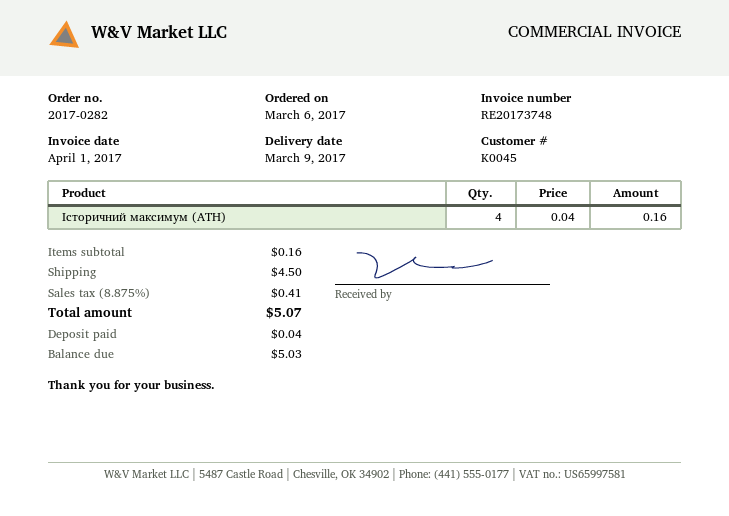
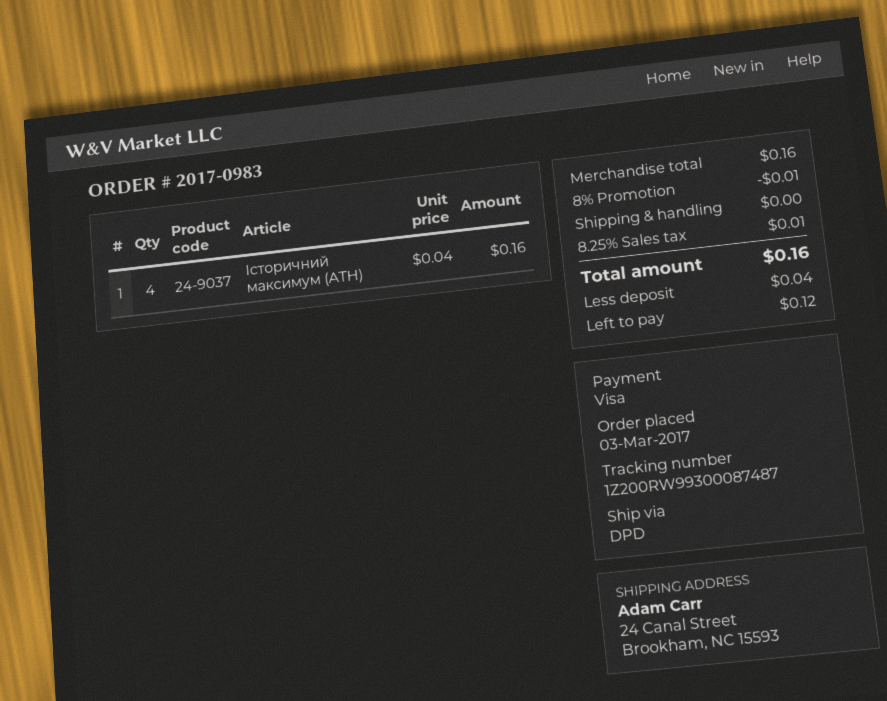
order number: 2017-0282 -> 2017-0983
order date: 2017-03-06 -> 2017-03-03
discount: none -> 8% = 0.01
shipping: 4.50 -> 0.00
tax: 8.875% = 0.41 -> 8.25% = 0.01
total: 5.07 -> 0.16
balance: 5.03 -> 0.12

